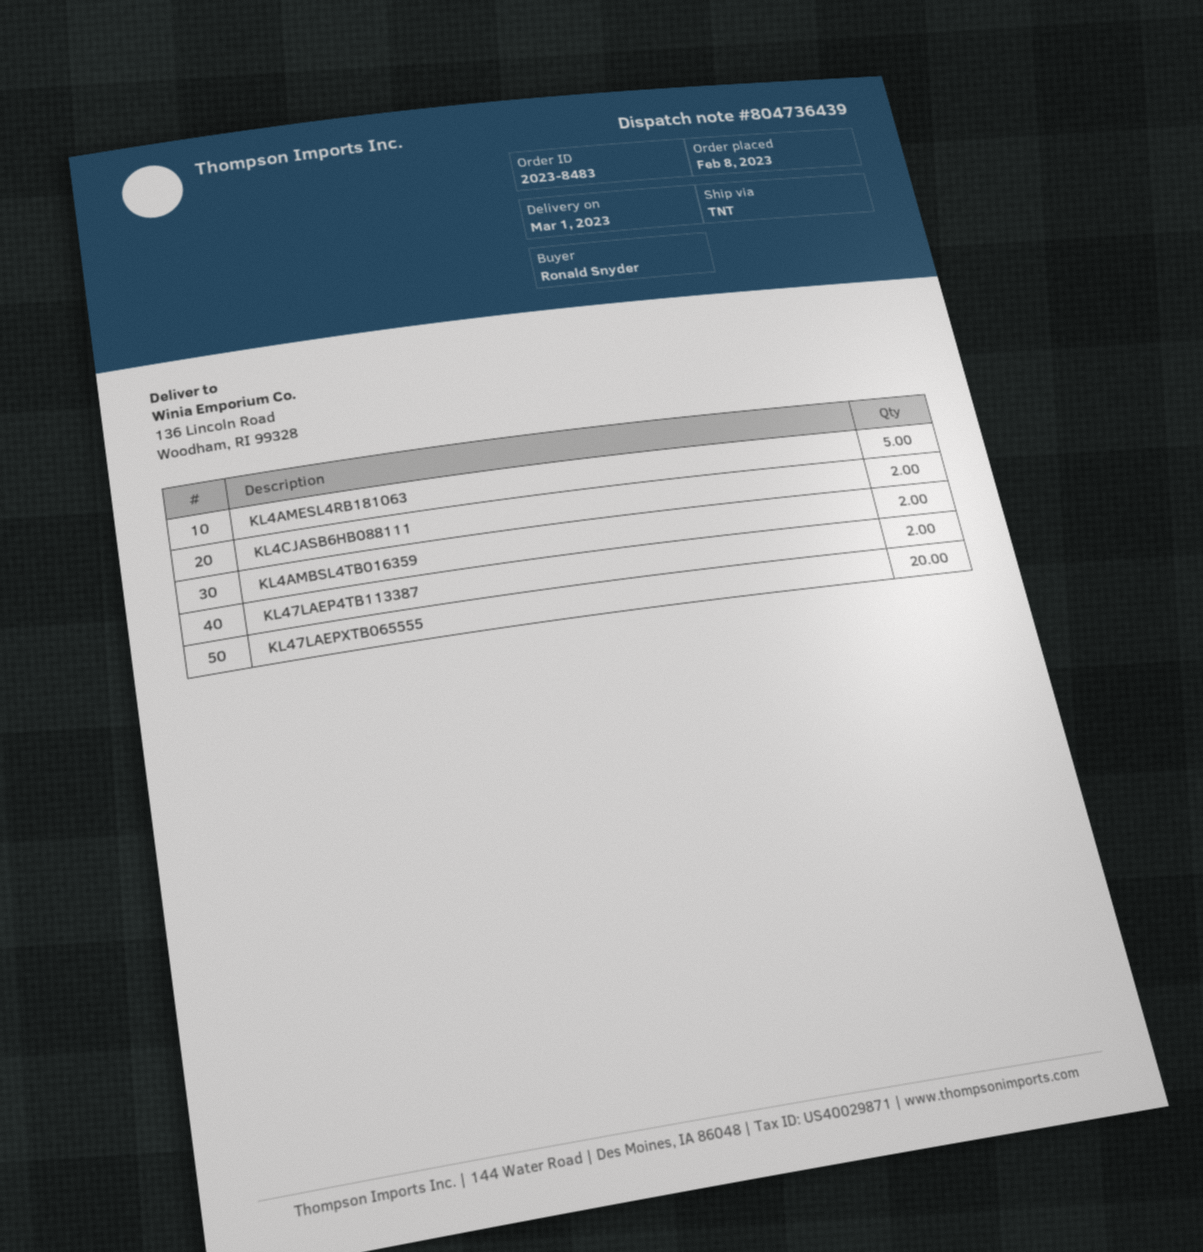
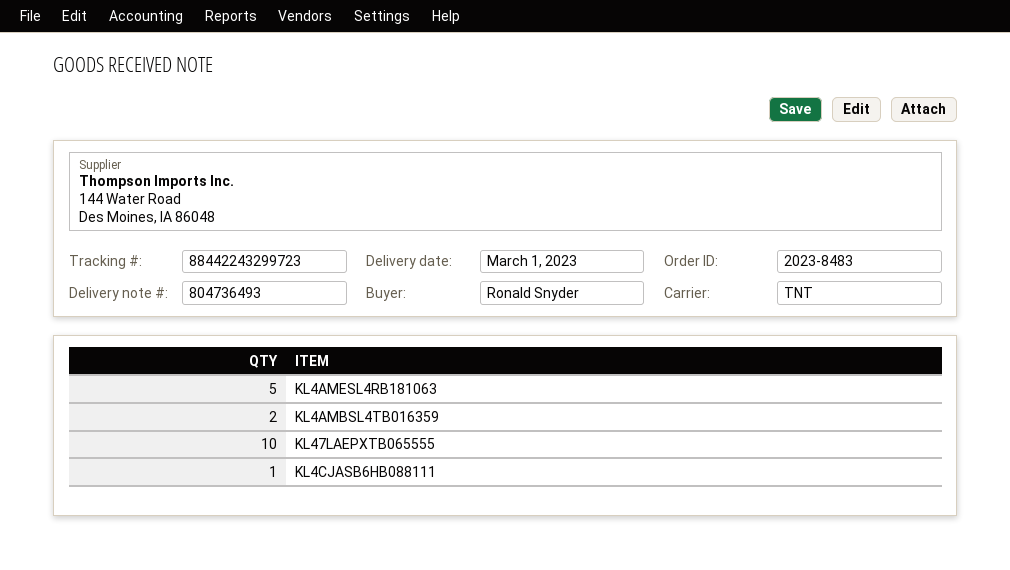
delivery note number: 804736439 -> 804736493
KL4CJASB6HB088111: 2 -> 1
KL47LAEP4TB113387: 2 -> none
KL47LAEPXTB065555: 20 -> 10

